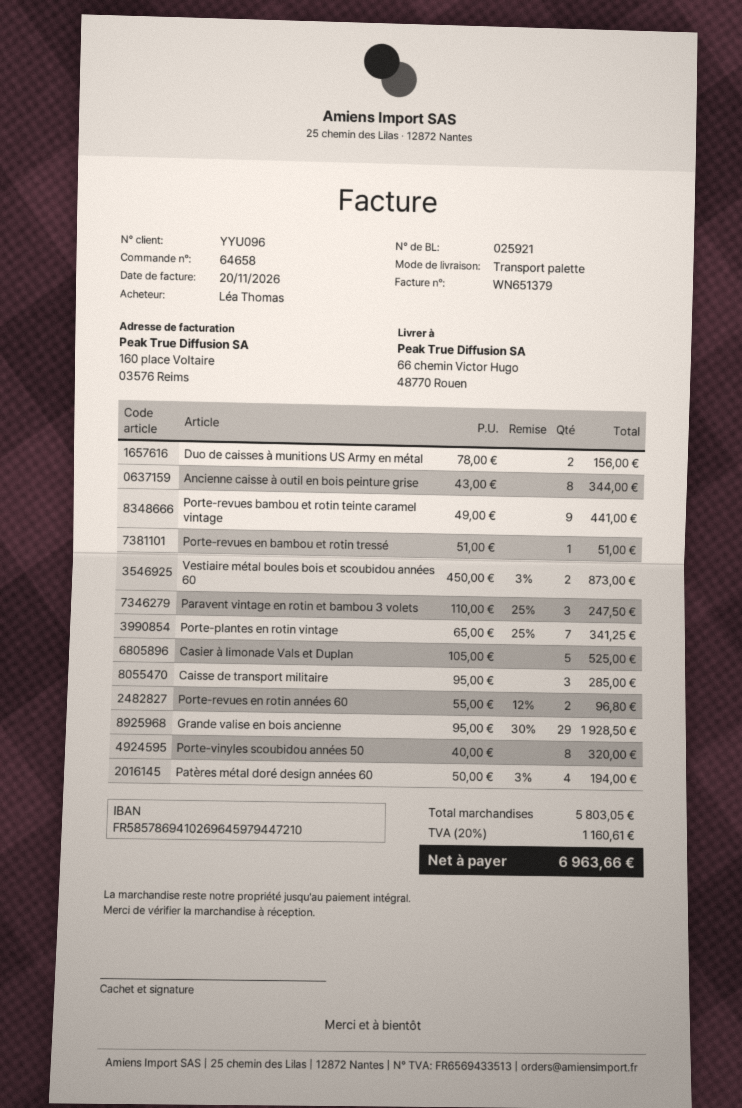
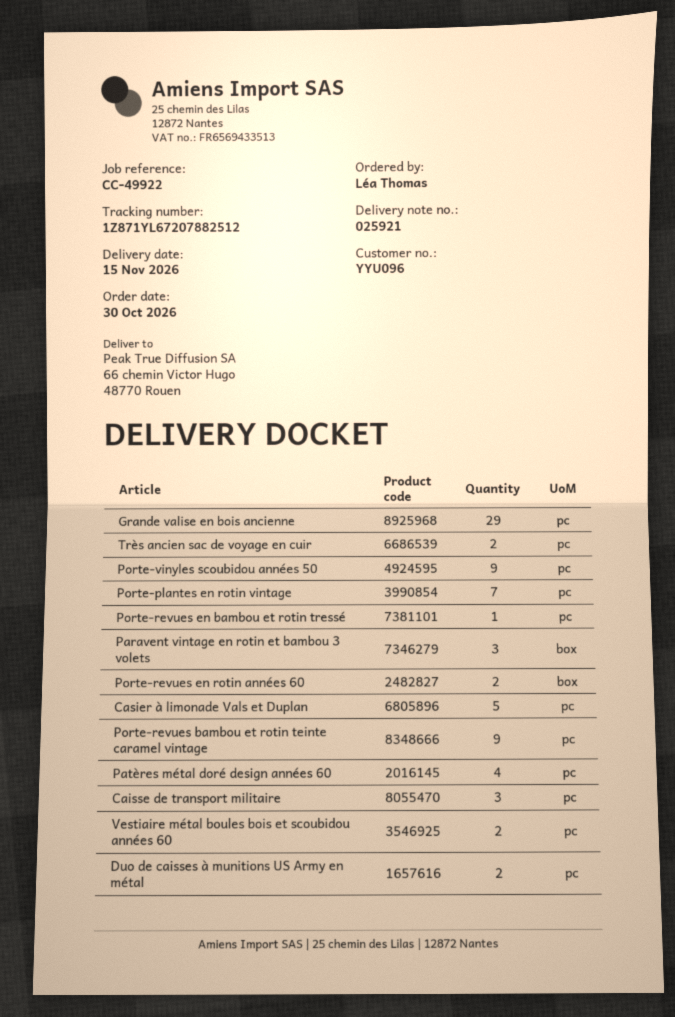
Ancienne caisse à outil en bois peinture grise: 8 -> none
Porte-vinyles scoubidou années 50: 8 -> 9
Très ancien sac de voyage en cuir: none -> 2

